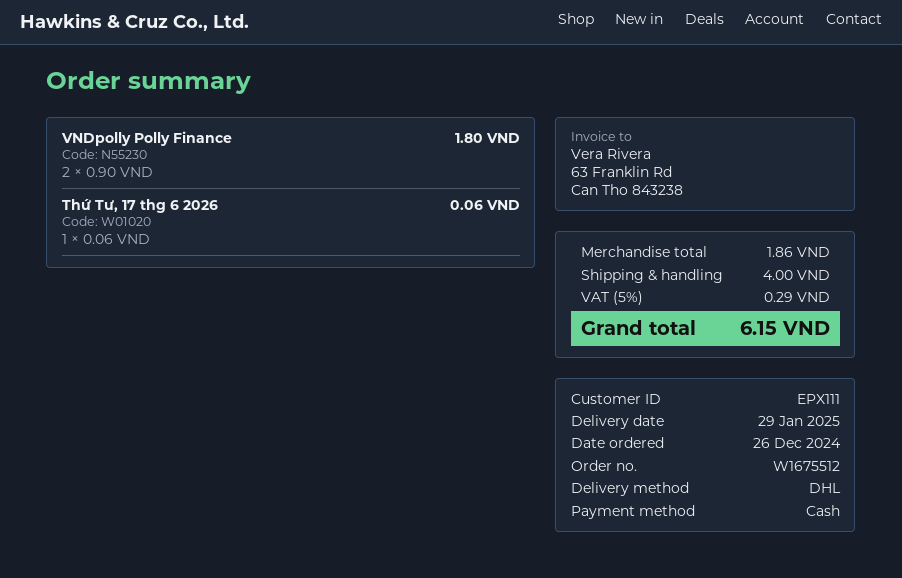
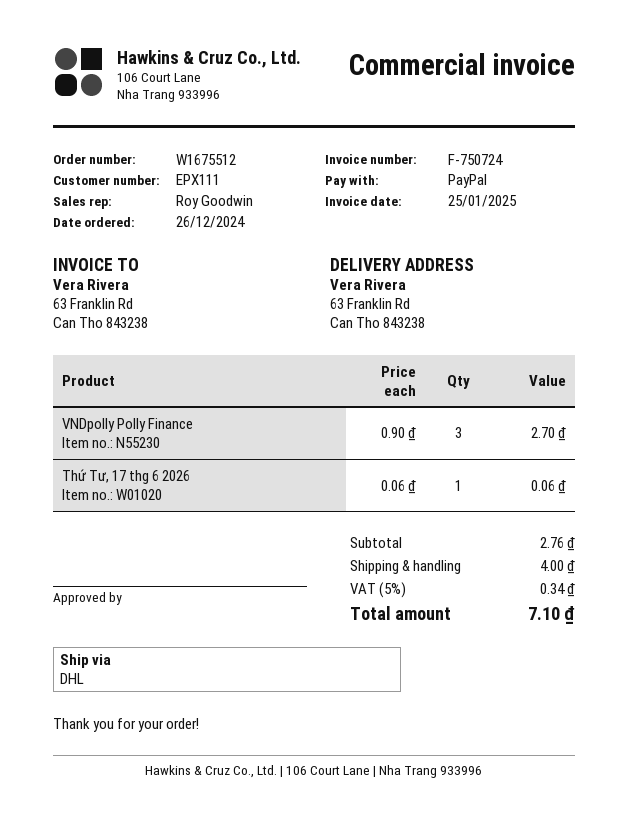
payment method: cash -> PayPal
VNDpolly Polly Finance: 2 x 0.90 = 1.80 -> 3 x 0.90 = 2.70
subtotal: 1.86 -> 2.76
tax: 5% = 0.29 -> 5% = 0.34
total: 6.15 -> 7.10

